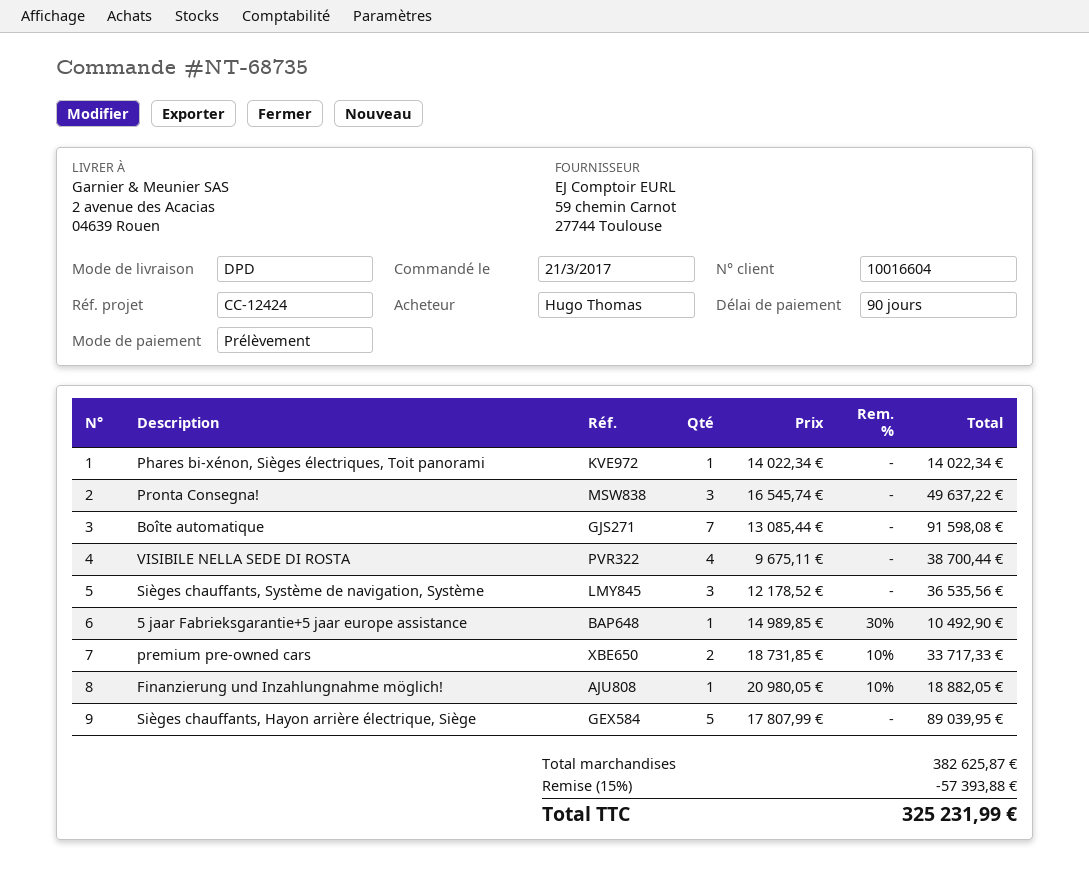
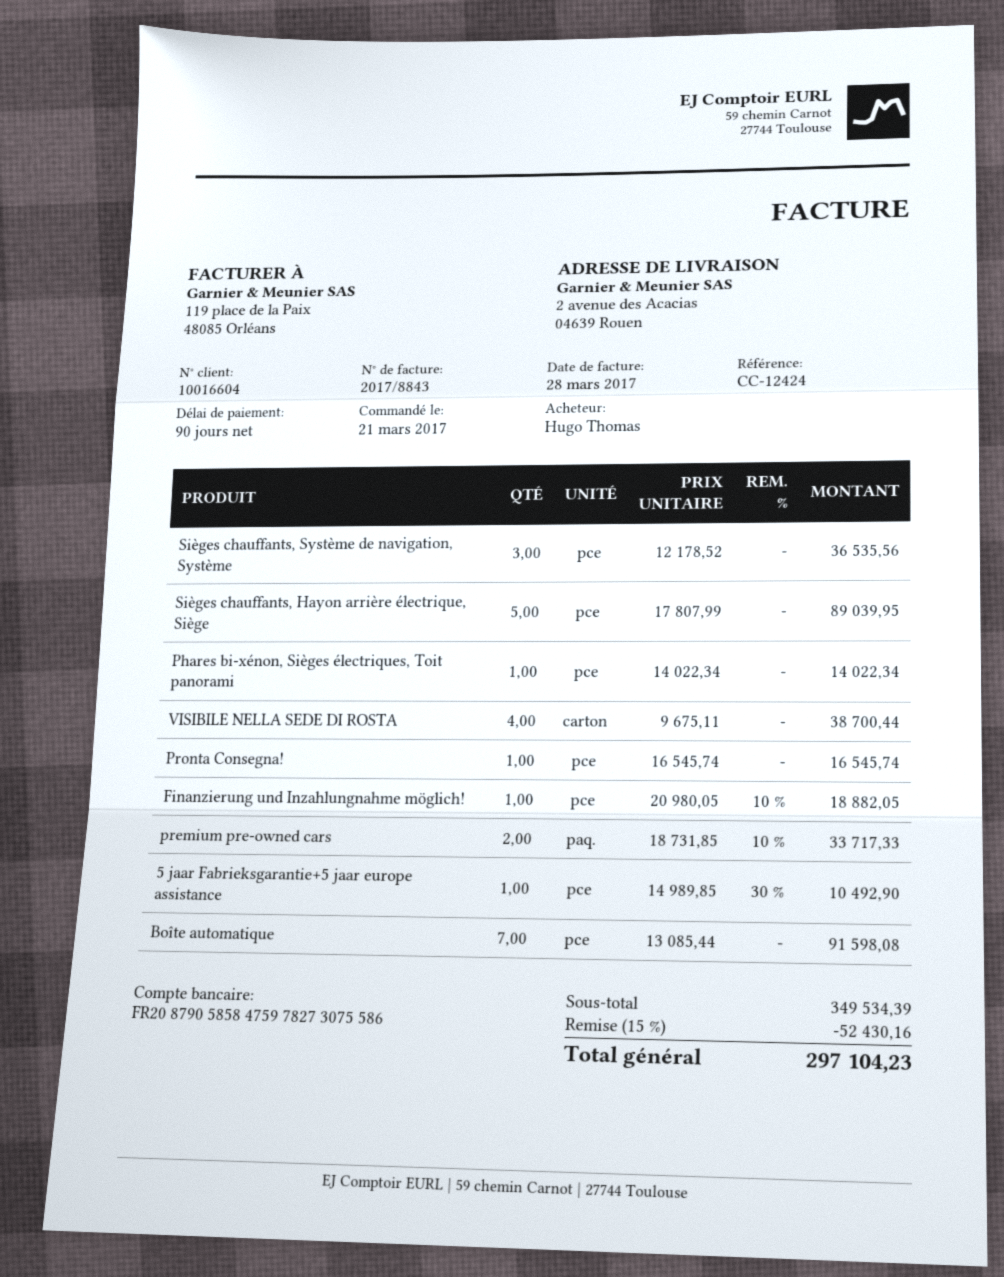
Pronta Consegna!: 3 x 16545.74 = 49637.22 -> 1 x 16545.74 = 16545.74
subtotal: 382625.87 -> 349534.39
discount: 15% = 57393.88 -> 15% = 52430.16
total: 325231.99 -> 297104.23

